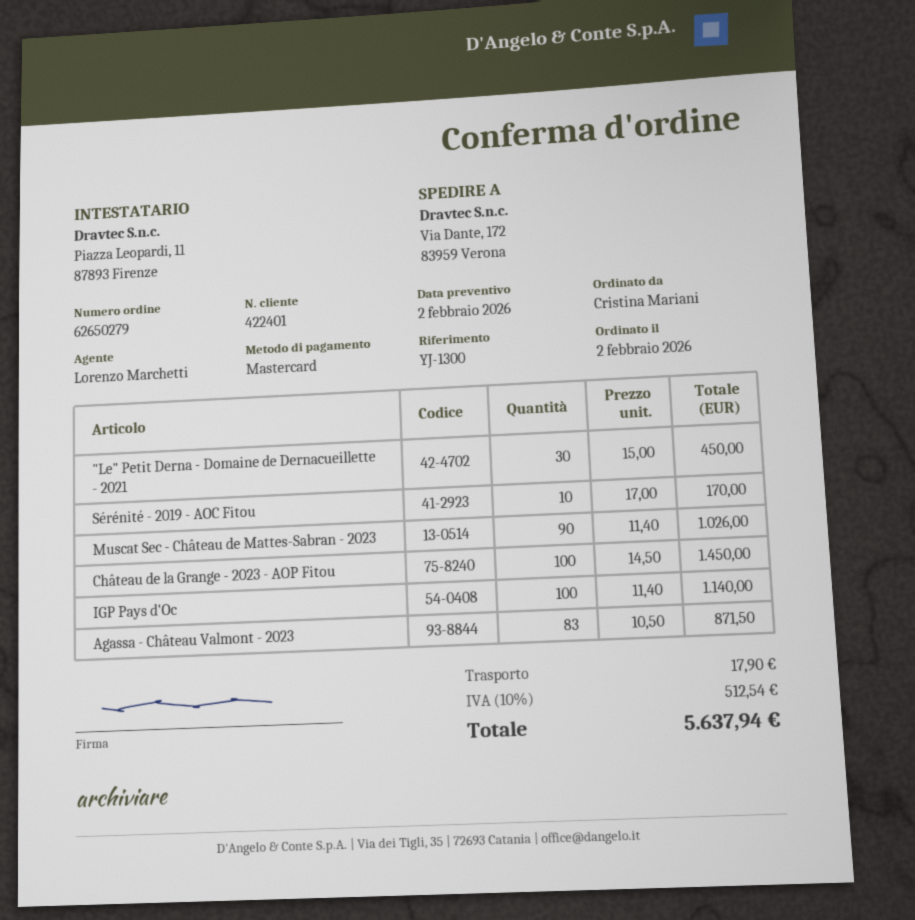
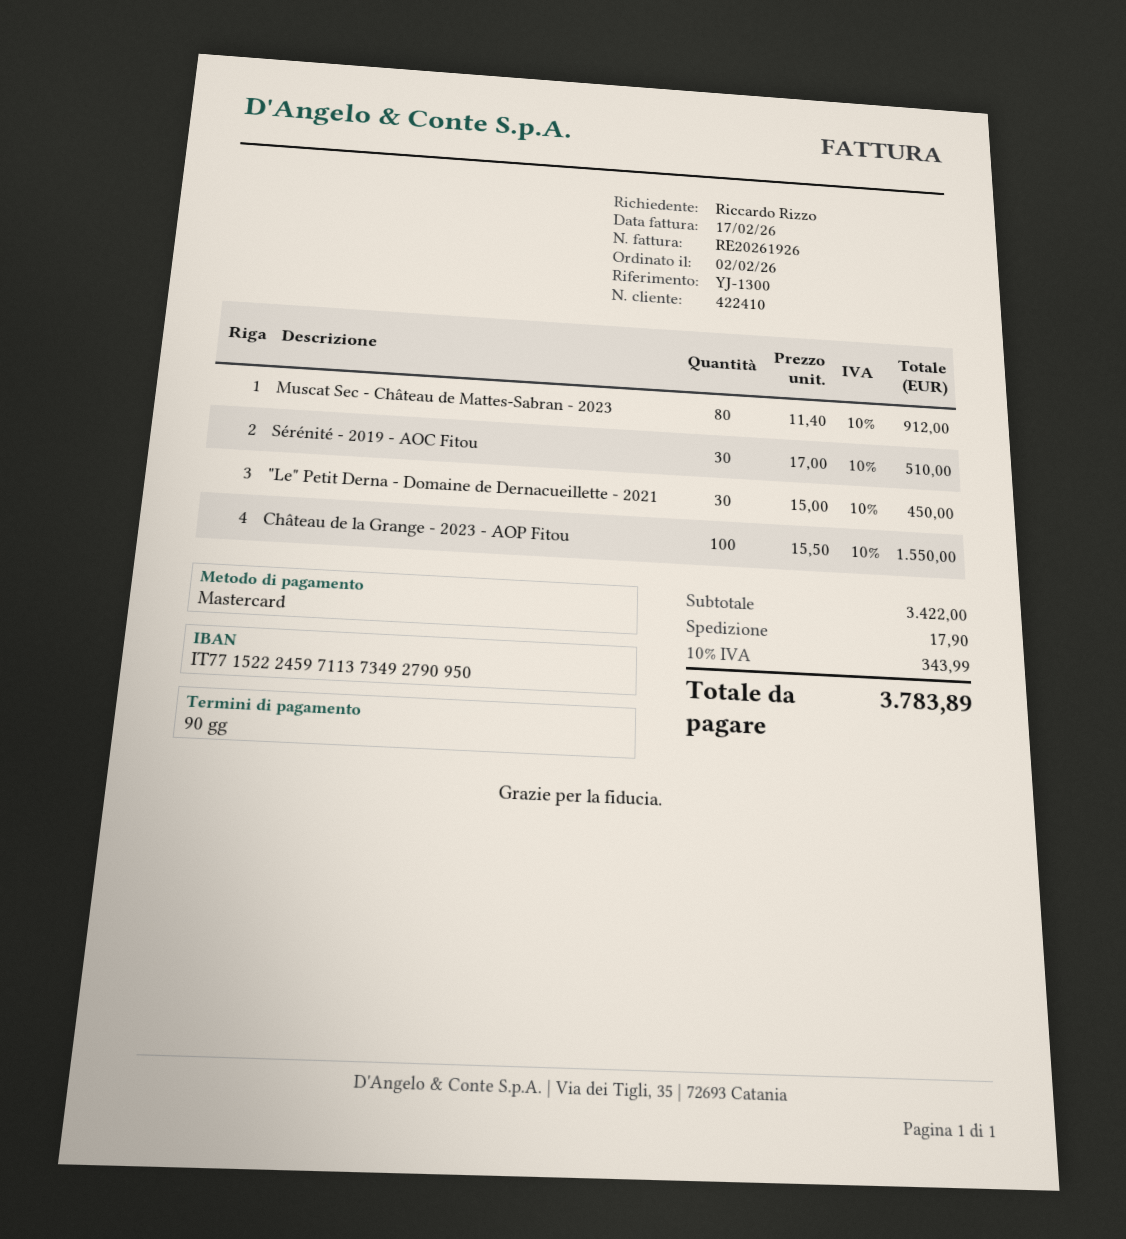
customer number: 422401 -> 422410
ordered by: Cristina Mariani -> Riccardo Rizzo
Sérénité - 2019 - AOC Fitou: 10 x 17.00 = 170.00 -> 30 x 17.00 = 510.00
Muscat Sec - Château de Mattes-Sabran - 2023: 90 x 11.40 = 1026.00 -> 80 x 11.40 = 912.00
Château de la Grange - 2023 - AOP Fitou: 100 x 14.50 = 1450.00 -> 100 x 15.50 = 1550.00
IGP Pays d'Oc: 100 x 11.40 = 1140.00 -> none
Agassa - Château Valmont - 2023: 83 x 10.50 = 871.50 -> none
tax: 10% = 512.54 -> 10% = 343.99
total: 5637.94 -> 3783.89

